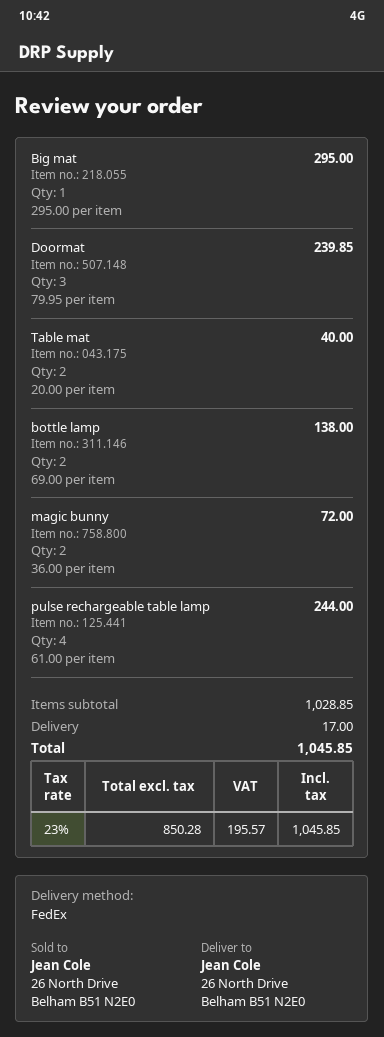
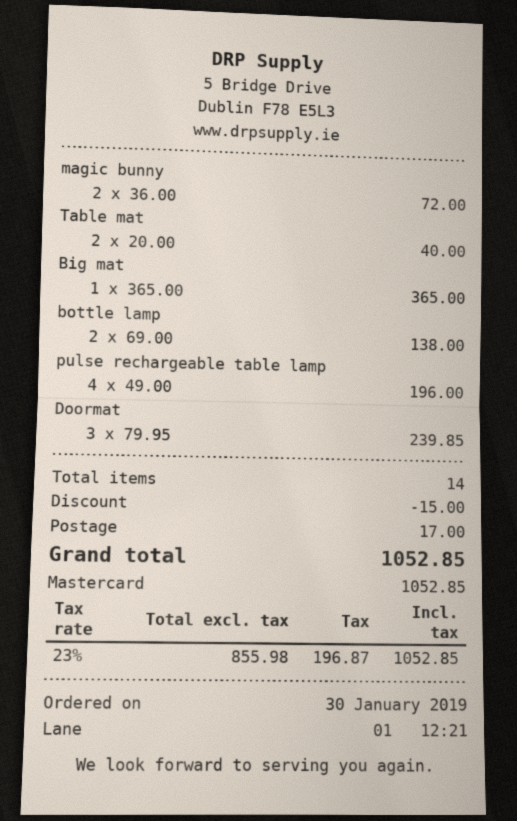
Big mat: 1 x 295.00 = 295.00 -> 1 x 365.00 = 365.00
pulse rechargeable table lamp: 4 x 61.00 = 244.00 -> 4 x 49.00 = 196.00
discount: none -> 15.00
net: 850.28 -> 855.98
tax: 23% = 195.57 -> 23% = 196.87
total: 1045.85 -> 1052.85

